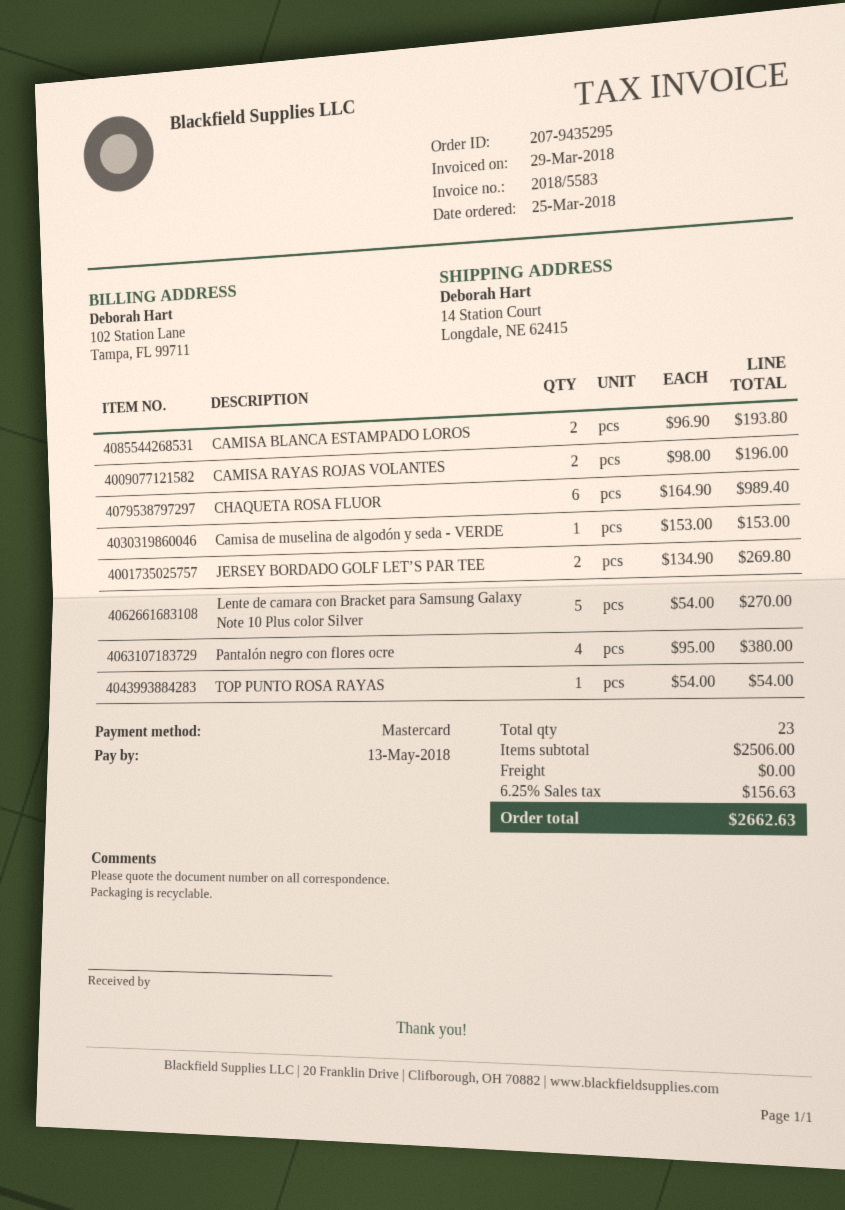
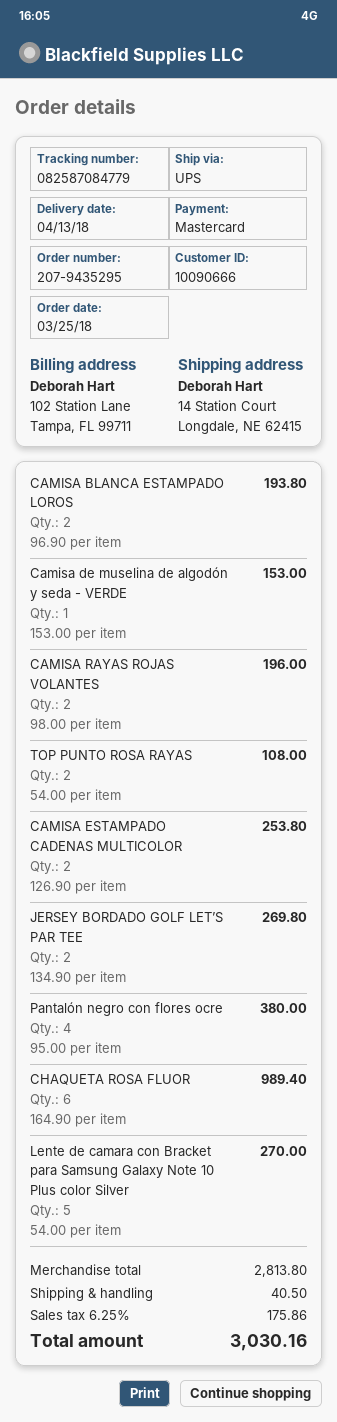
TOP PUNTO ROSA RAYAS: 1 x 54.00 = 54.00 -> 2 x 54.00 = 108.00
CAMISA ESTAMPADO CADENAS MULTICOLOR: none -> 2 x 126.90 = 253.80
subtotal: 2506.00 -> 2813.80
shipping: 0.00 -> 40.50
tax: 6.25% = 156.63 -> 6.25% = 175.86
total: 2662.63 -> 3030.16

